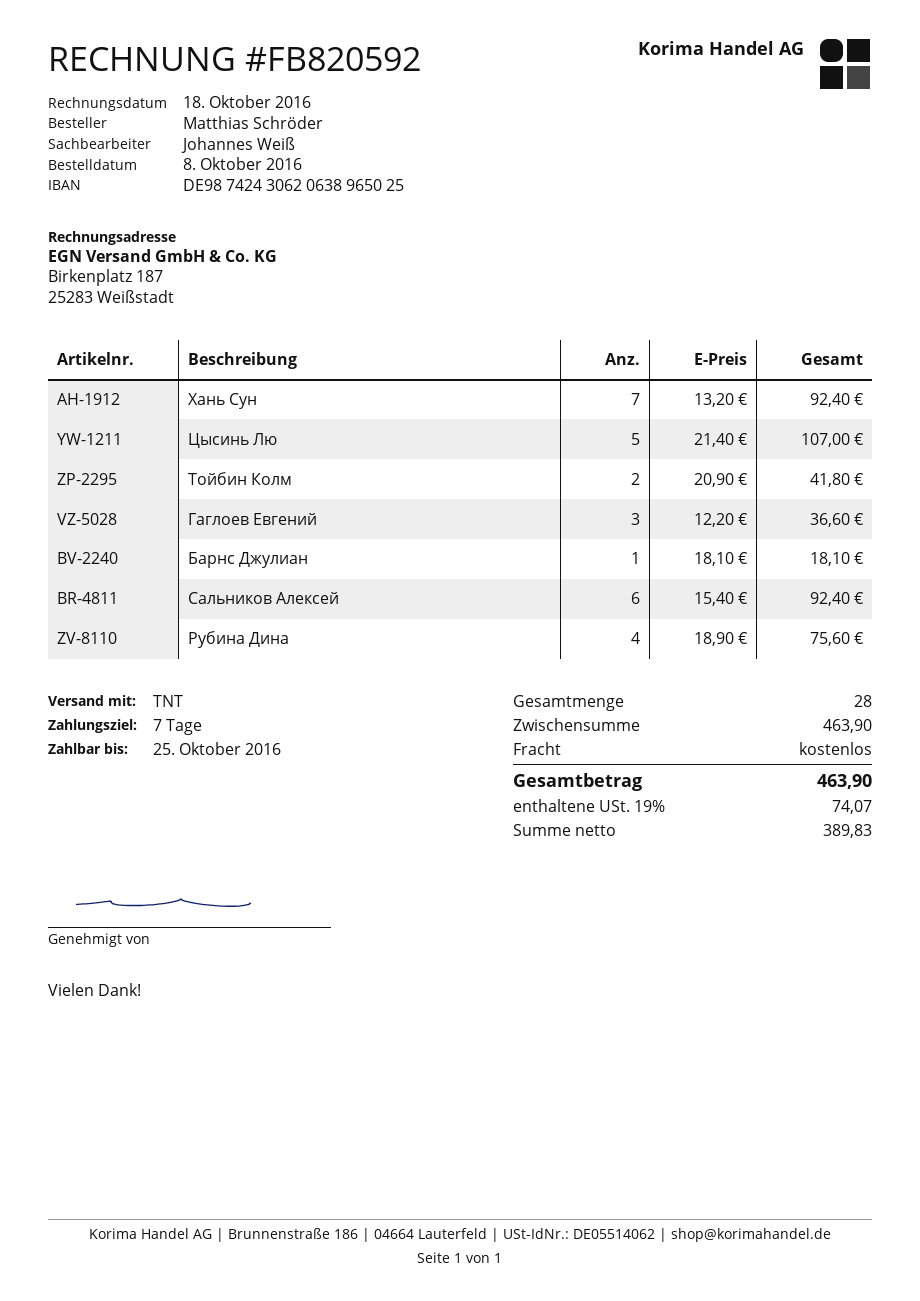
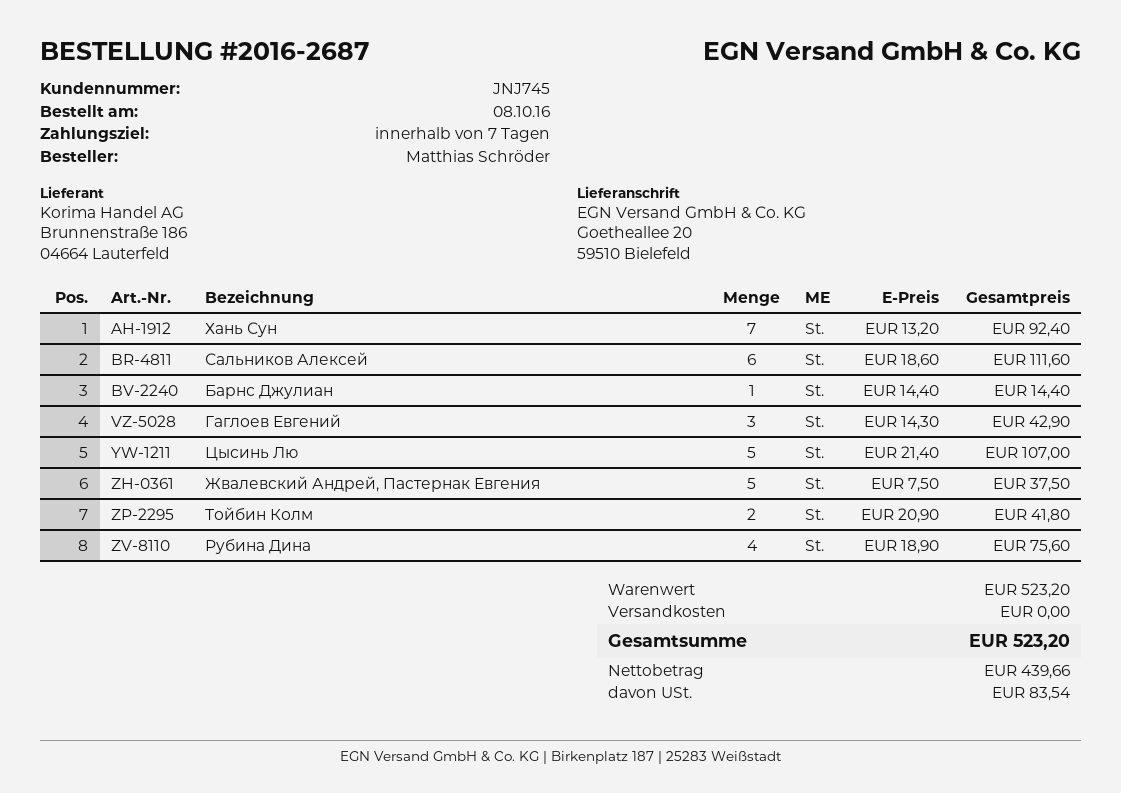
Гаглоев Евгений: 3 x 12.20 = 36.60 -> 3 x 14.30 = 42.90
Барнс Джулиан: 1 x 18.10 = 18.10 -> 1 x 14.40 = 14.40
Сальников Алексей: 6 x 15.40 = 92.40 -> 6 x 18.60 = 111.60
Жвалевский Андрей, Пастернак Евгения: none -> 5 x 7.50 = 37.50
subtotal: 463.90 -> 523.20
net: 389.83 -> 439.66
tax: 74.07 -> 83.54
total: 463.90 -> 523.20

